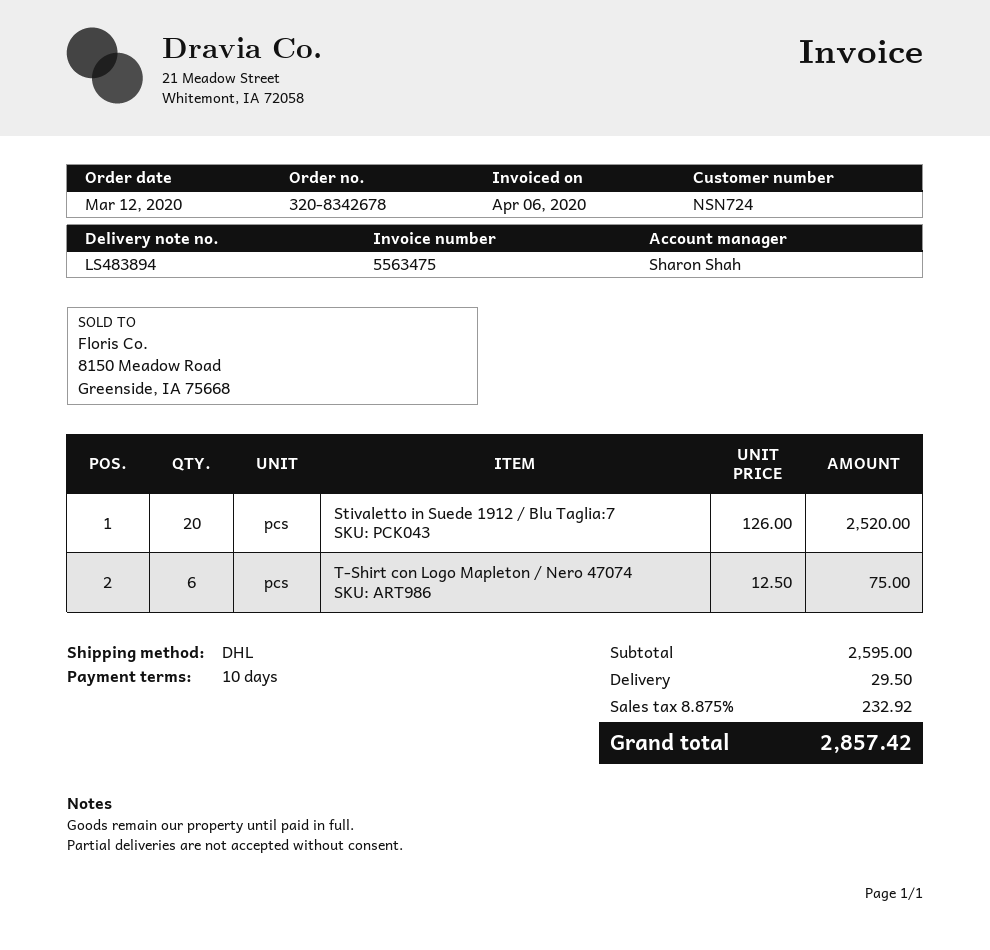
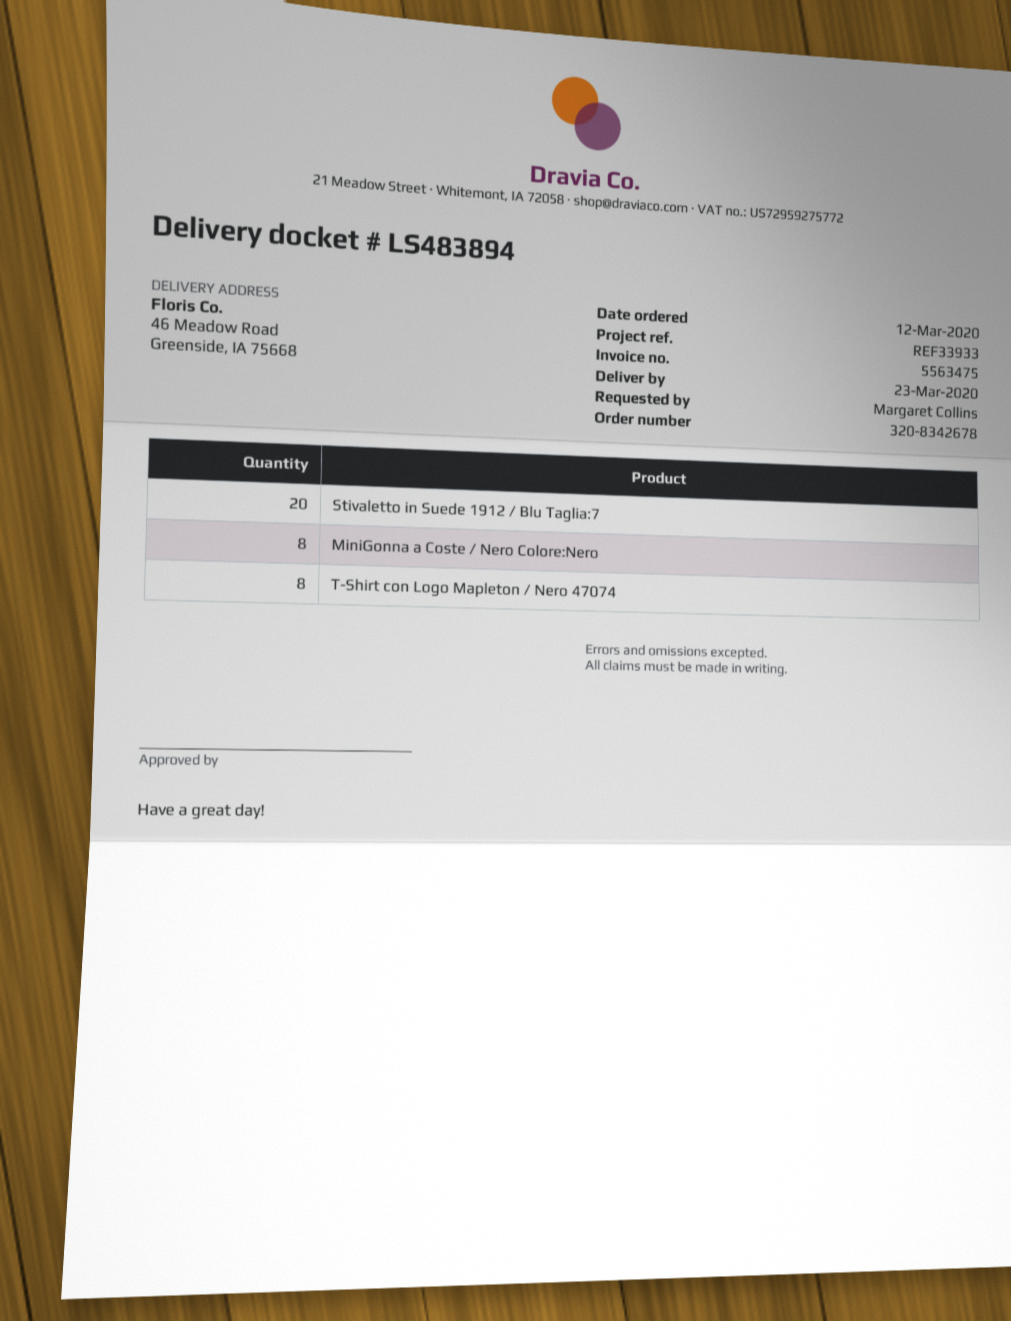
T-Shirt con Logo Mapleton / Nero 47074: 6 -> 8
MiniGonna a Coste / Nero Colore:Nero: none -> 8

